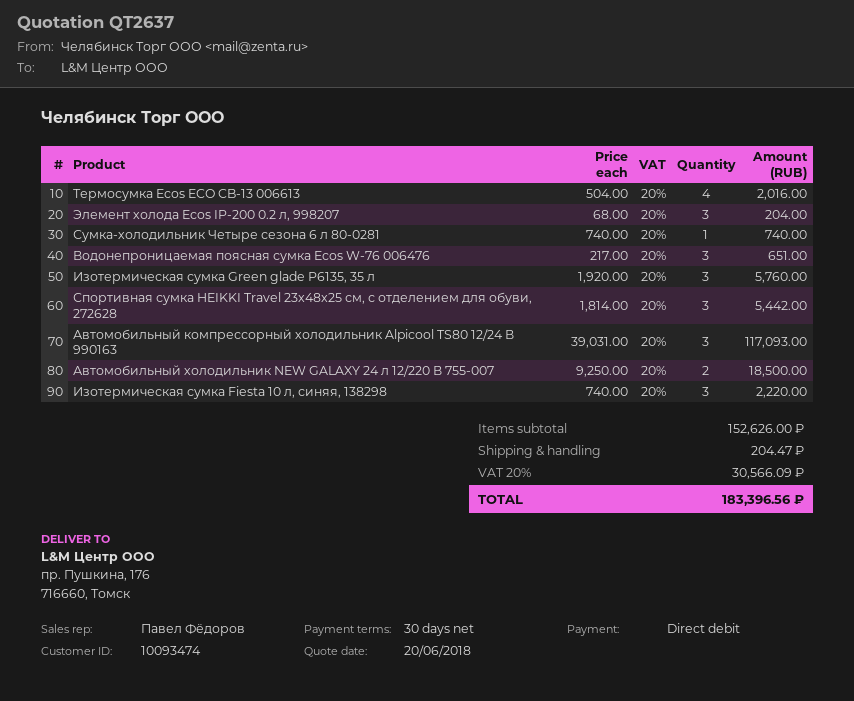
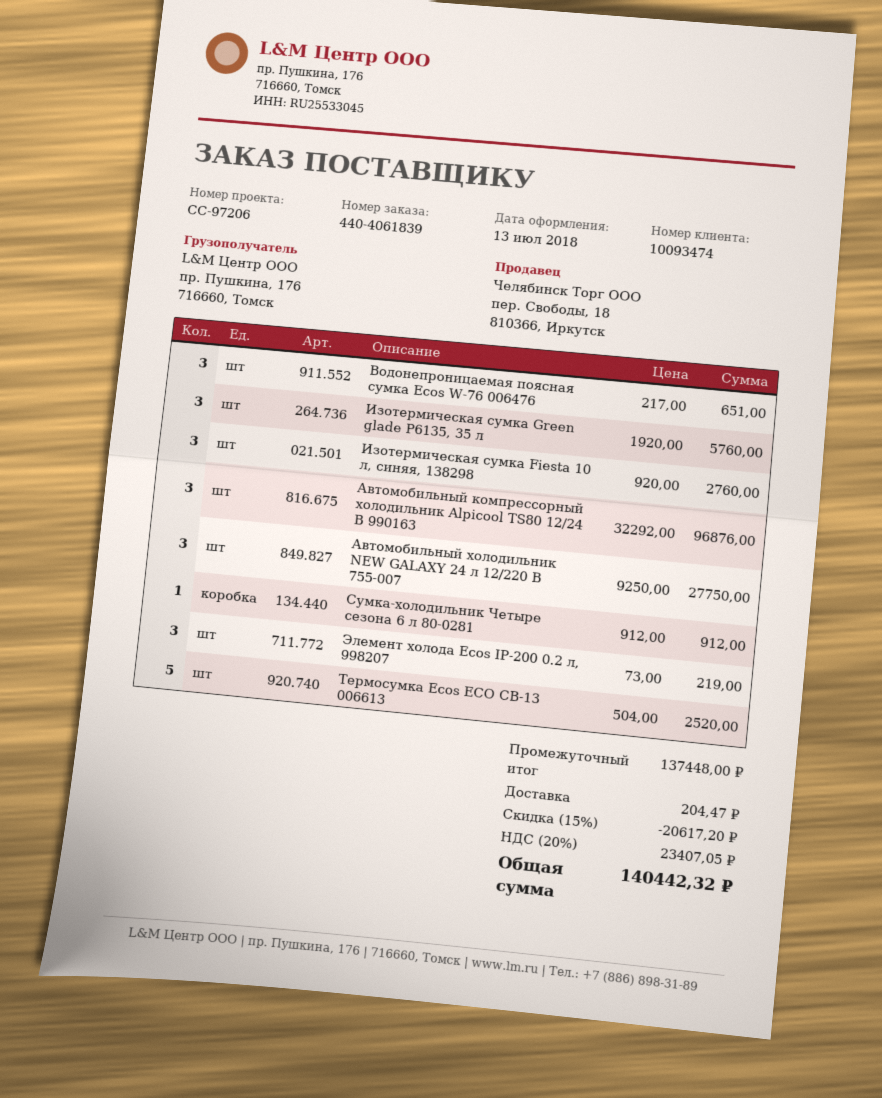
Термосумка Ecos ECO CB-13 006613: 4 x 504.00 = 2016.00 -> 5 x 504.00 = 2520.00
Элемент холода Ecos IP-200 0.2 л, 998207: 3 x 68.00 = 204.00 -> 3 x 73.00 = 219.00
Сумка-холодильник Четыре сезона 6 л 80-0281: 1 x 740.00 = 740.00 -> 1 x 912.00 = 912.00
Спортивная сумка HEIKKI Travel 23x48x25 см, с отделением для обуви, 272628: 3 x 1814.00 = 5442.00 -> none
Автомобильный компрессорный холодильник Alpicool TS80 12/24 В 990163: 3 x 39031.00 = 117093.00 -> 3 x 32292.00 = 96876.00
Автомобильный холодильник NEW GALAXY 24 л 12/220 В 755-007: 2 x 9250.00 = 18500.00 -> 3 x 9250.00 = 27750.00
Изотермическая сумка Fiesta 10 л, синяя, 138298: 3 x 740.00 = 2220.00 -> 3 x 920.00 = 2760.00
subtotal: 152626.00 -> 137448.00
discount: none -> 15% = 20617.20
tax: 20% = 30566.09 -> 20% = 23407.05
total: 183396.56 -> 140442.32

